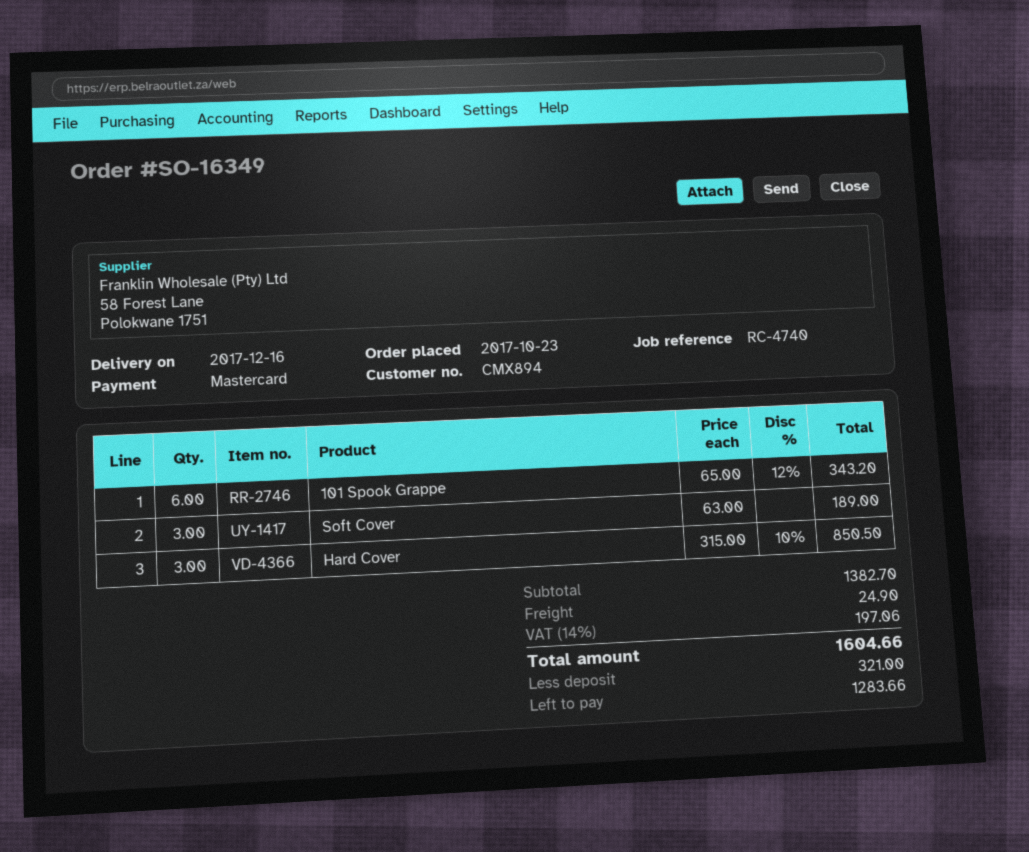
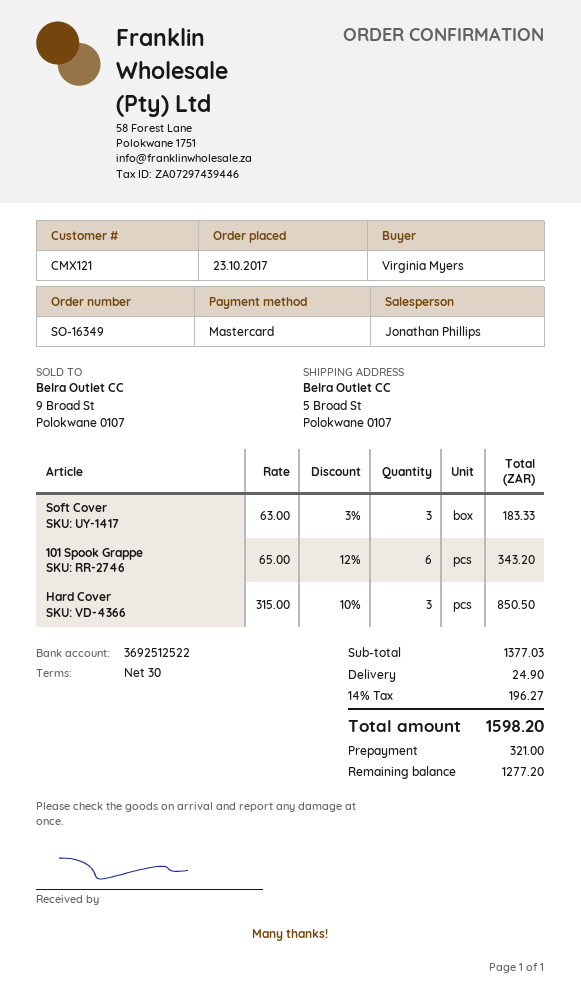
customer number: CMX894 -> CMX121
Soft Cover: 3 x 63.00 = 189.00 -> 3 x 63.00 - 3% = 183.33
subtotal: 1382.70 -> 1377.03
tax: 14% = 197.06 -> 14% = 196.27
total: 1604.66 -> 1598.20
balance: 1283.66 -> 1277.20

